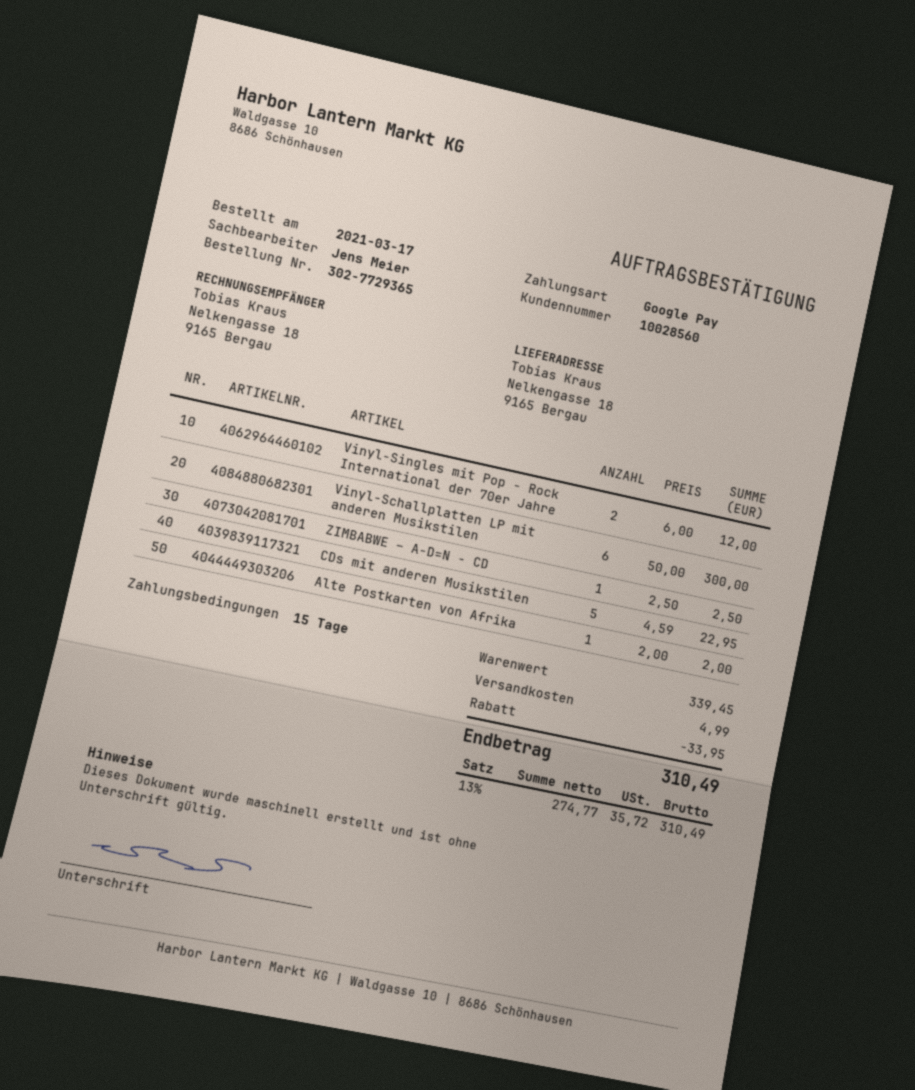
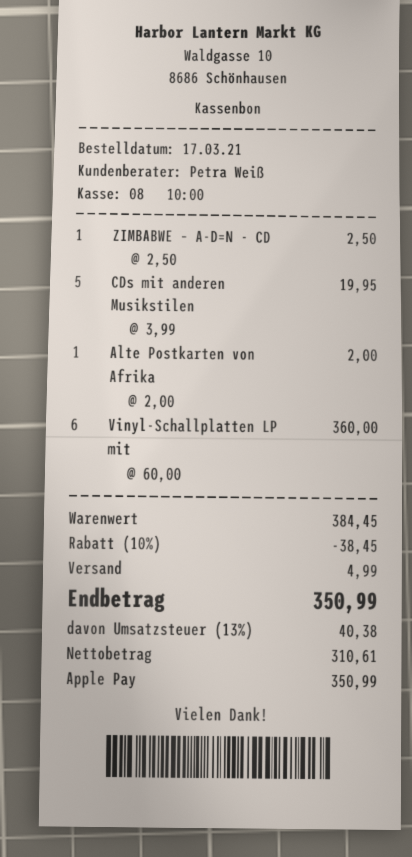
sales rep: Jens Meier -> Petra Weiß
payment method: Google Pay -> Apple Pay
Vinyl-Singles mit Pop - Rock International der 70er Jahre: 2 x 6.00 = 12.00 -> none
Vinyl-Schallplatten LP mit anderen Musikstilen: 6 x 50.00 = 300.00 -> 6 x 60.00 = 360.00
CDs mit anderen Musikstilen: 5 x 4.59 = 22.95 -> 5 x 3.99 = 19.95
subtotal: 339.45 -> 384.45
discount: 33.95 -> 38.45
net: 274.77 -> 310.61
tax: 13% = 35.72 -> 13% = 40.38
total: 310.49 -> 350.99

